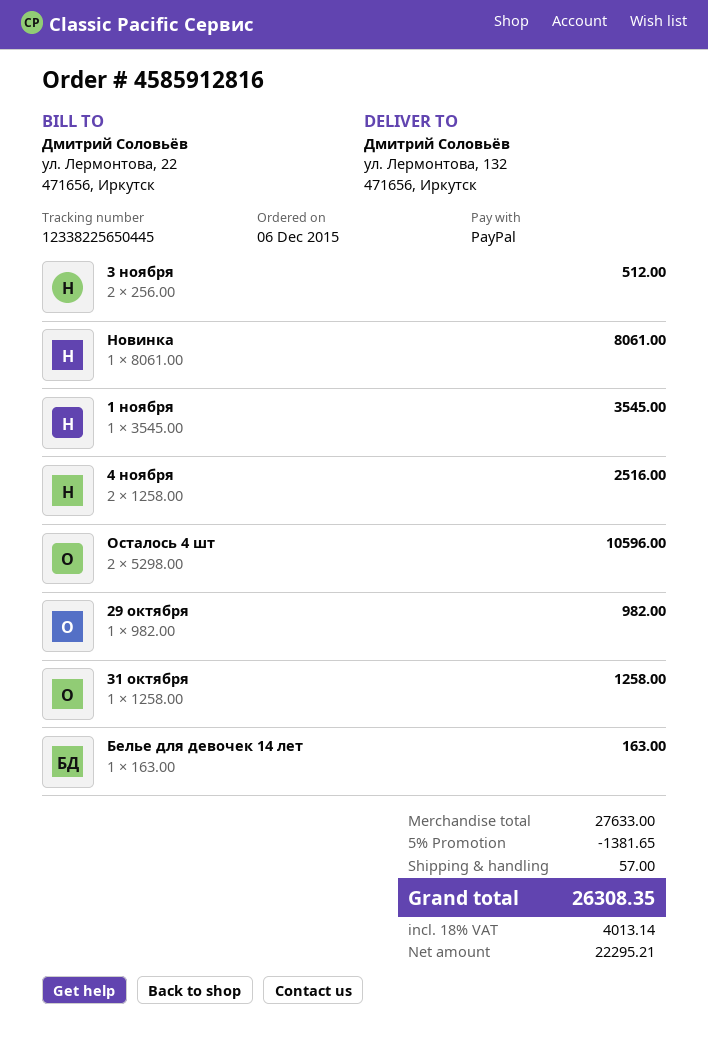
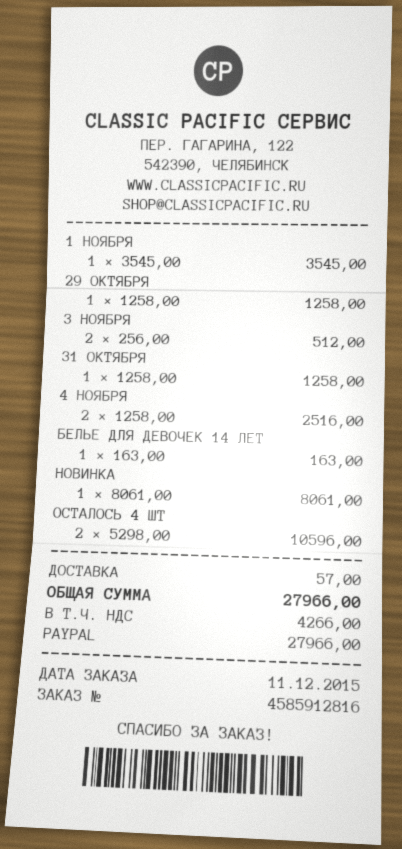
order date: 2015-12-06 -> 2015-12-11
29 октября: 1 x 982.00 = 982.00 -> 1 x 1258.00 = 1258.00
discount: 5% = 1381.65 -> none
tax: 4013.14 -> 4266.00
total: 26308.35 -> 27966.00

